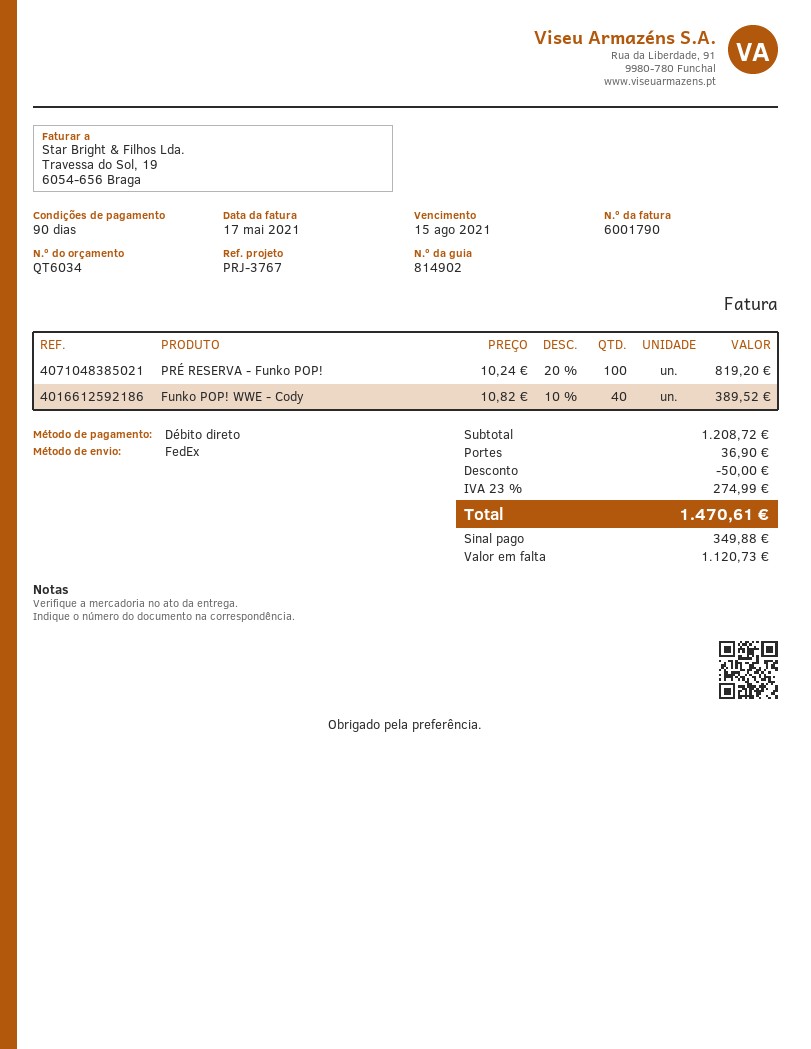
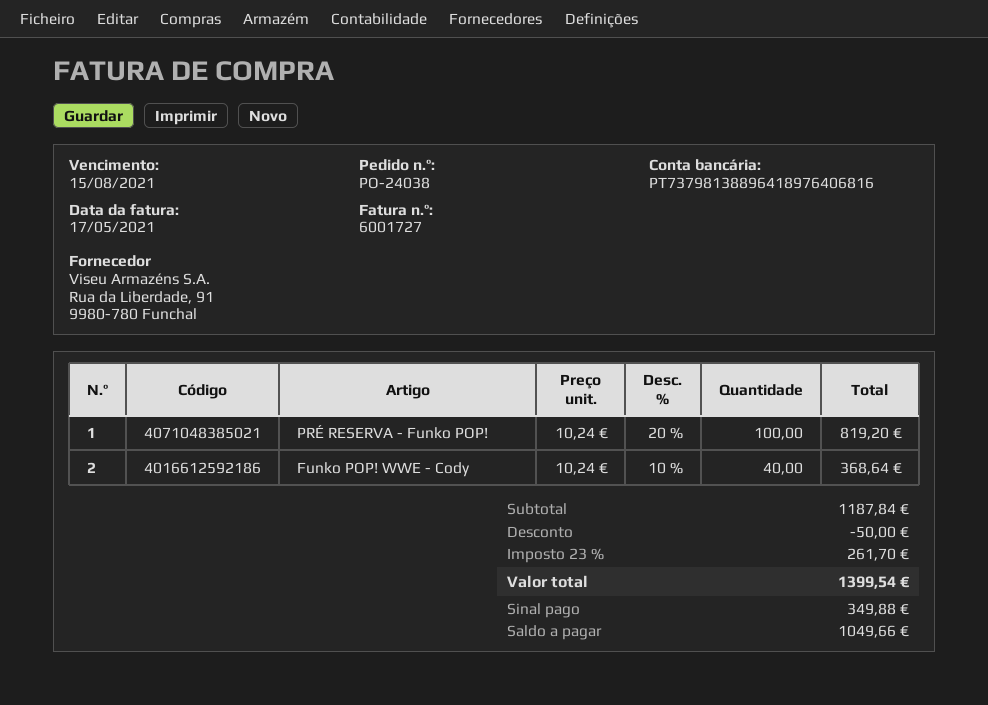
invoice number: 6001790 -> 6001727
Funko POP! WWE - Cody: 40 x 10.82 - 10% = 389.52 -> 40 x 10.24 - 10% = 368.64
subtotal: 1208.72 -> 1187.84
shipping: 36.90 -> none
tax: 23% = 274.99 -> 23% = 261.70
total: 1470.61 -> 1399.54
balance: 1120.73 -> 1049.66

